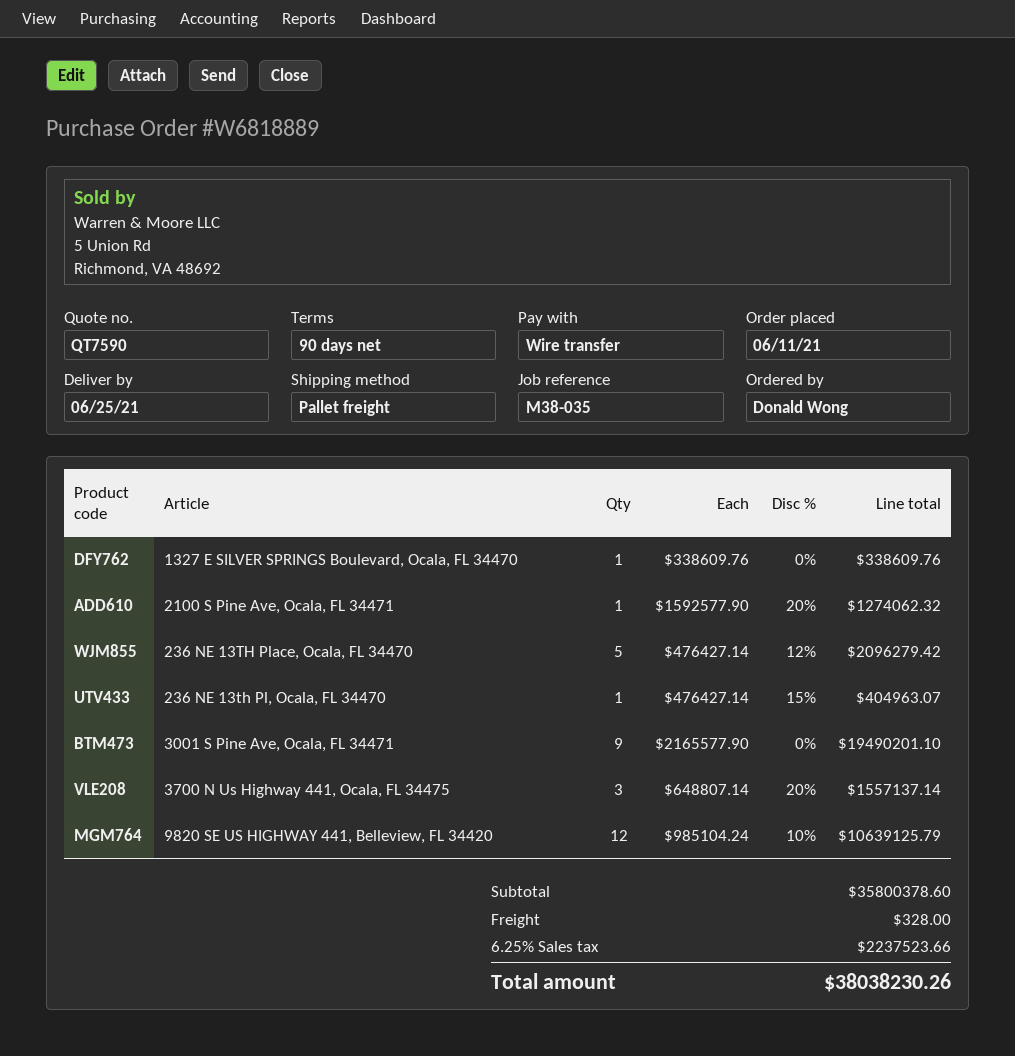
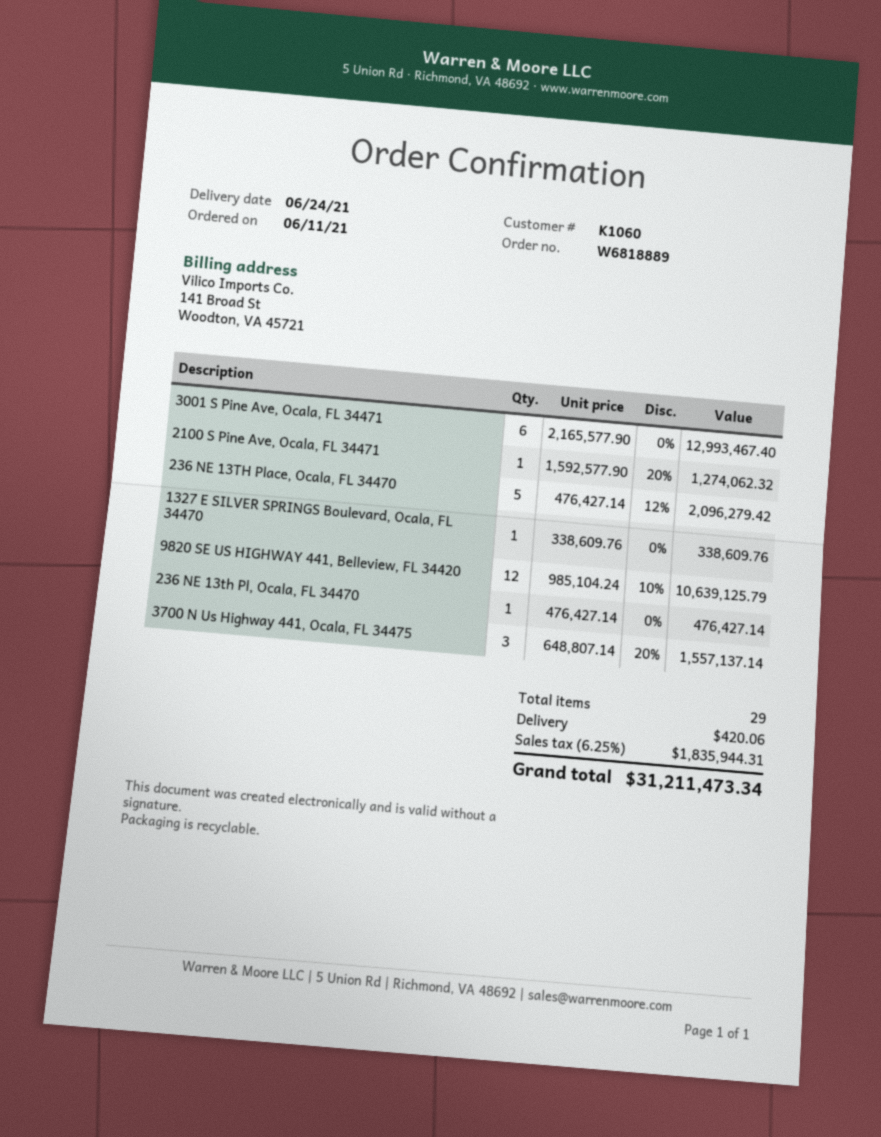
delivery date: 2021-06-25 -> 2021-06-24
236 NE 13th Pl, Ocala, FL 34470: 1 x 476427.14 - 15% = 404963.07 -> 1 x 476427.14 = 476427.14
3001 S Pine Ave, Ocala, FL 34471: 9 x 2165577.90 = 19490201.10 -> 6 x 2165577.90 = 12993467.40
shipping: 328.00 -> 420.06
tax: 6.25% = 2237523.66 -> 6.25% = 1835944.31
total: 38038230.26 -> 31211473.34

